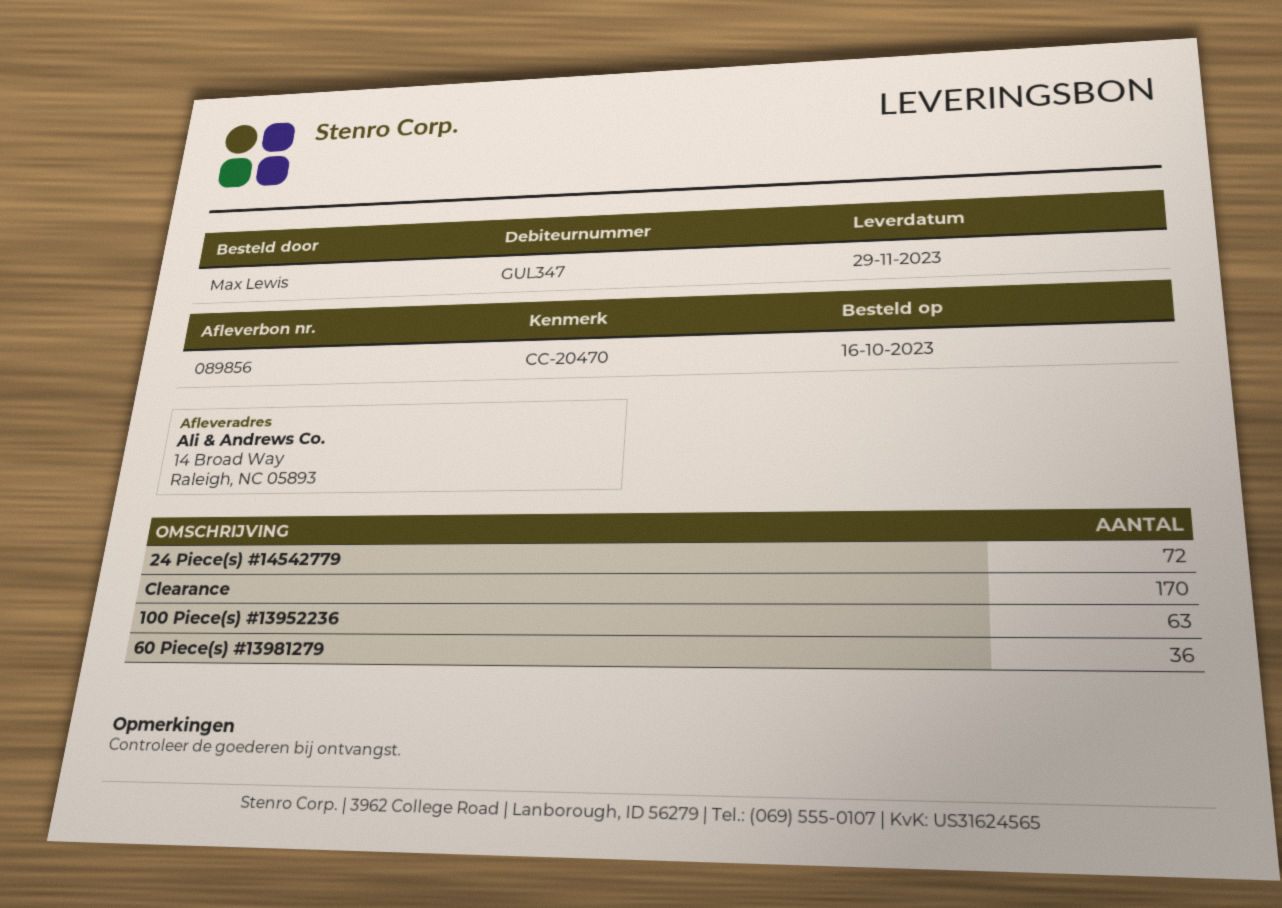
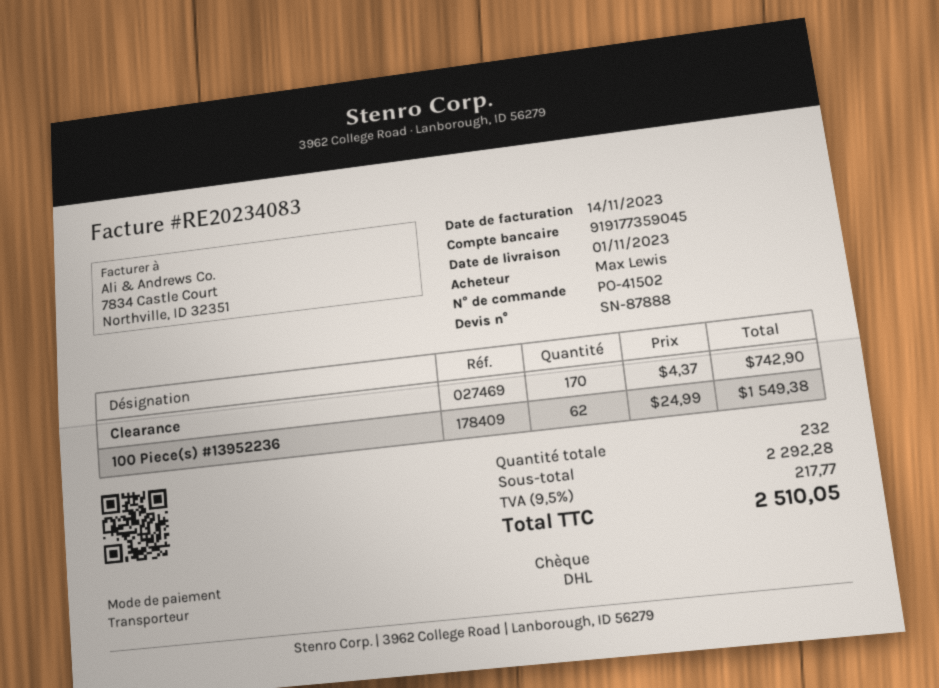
delivery date: 2023-11-29 -> 2023-11-01
24 Piece(s) #14542779: 72 -> none
100 Piece(s) #13952236: 63 -> 62
60 Piece(s) #13981279: 36 -> none

